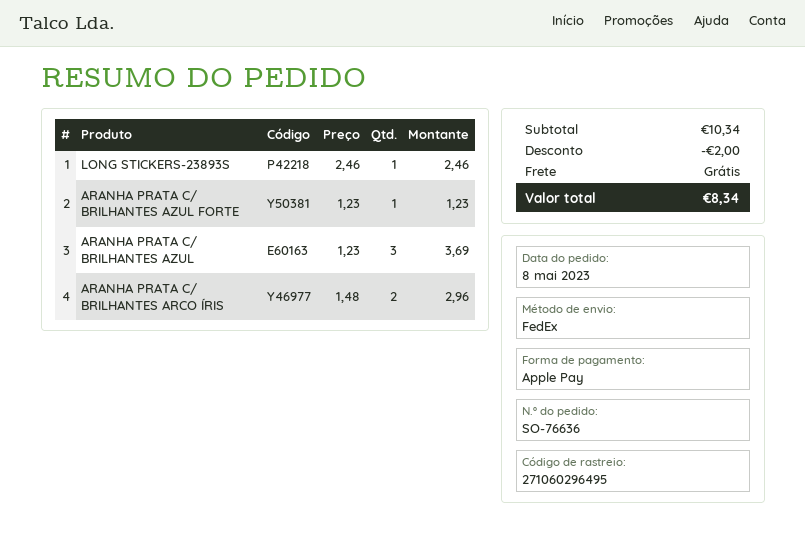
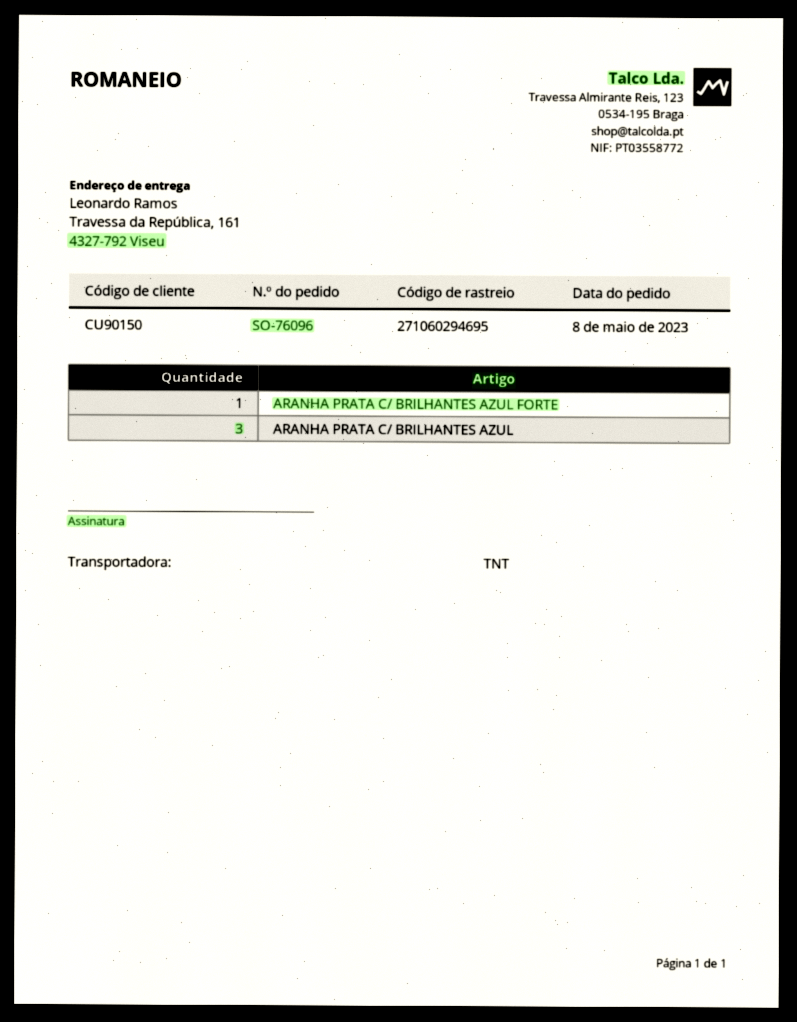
order number: SO-76636 -> SO-76096
shipping method: FedEx -> TNT
tracking number: 271060296495 -> 271060294695
LONG STICKERS-23893S: 1 -> none
ARANHA PRATA C/ BRILHANTES ARCO ÍRIS: 2 -> none

